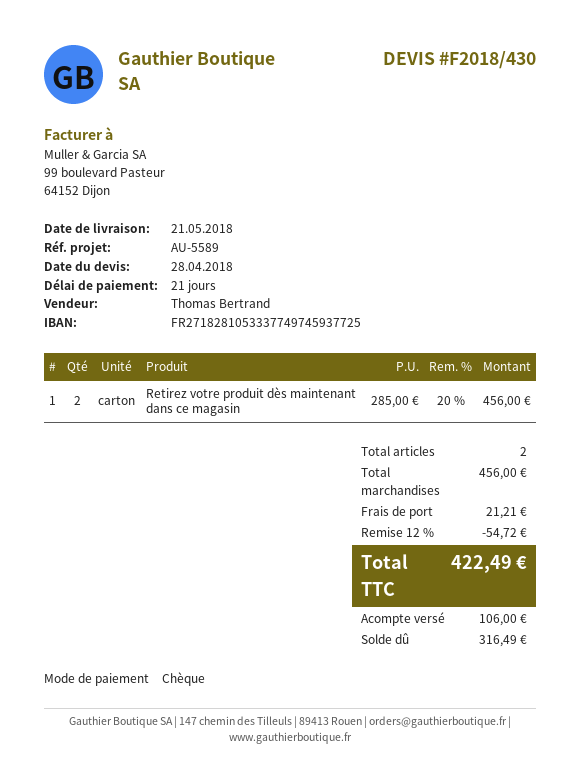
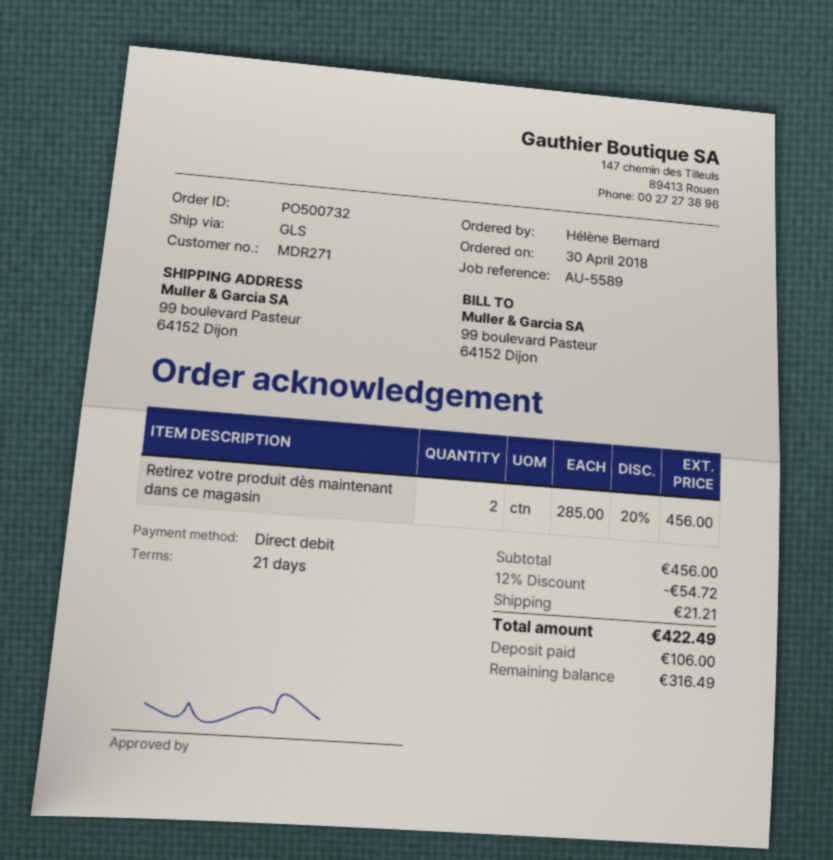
payment method: cheque -> direct debit

